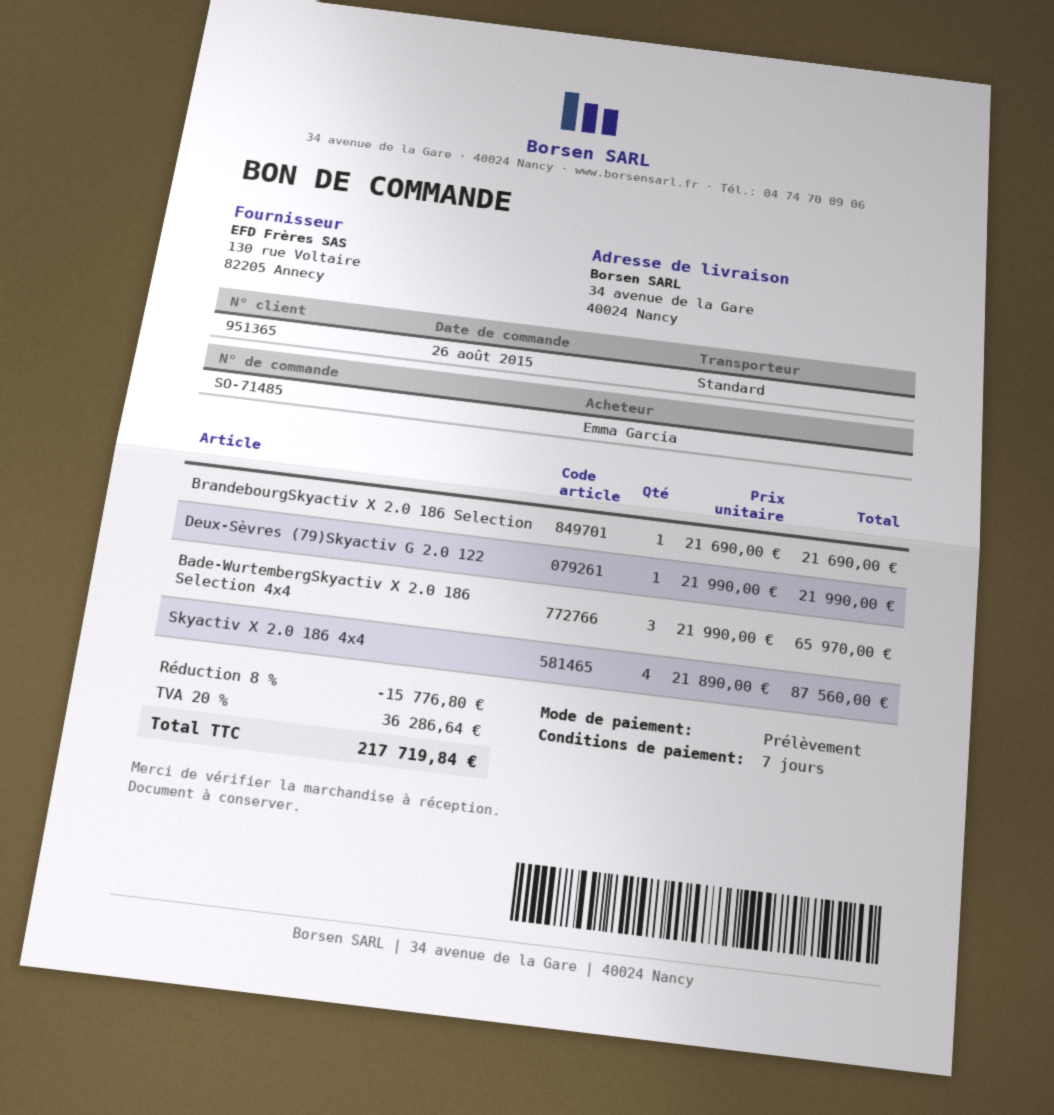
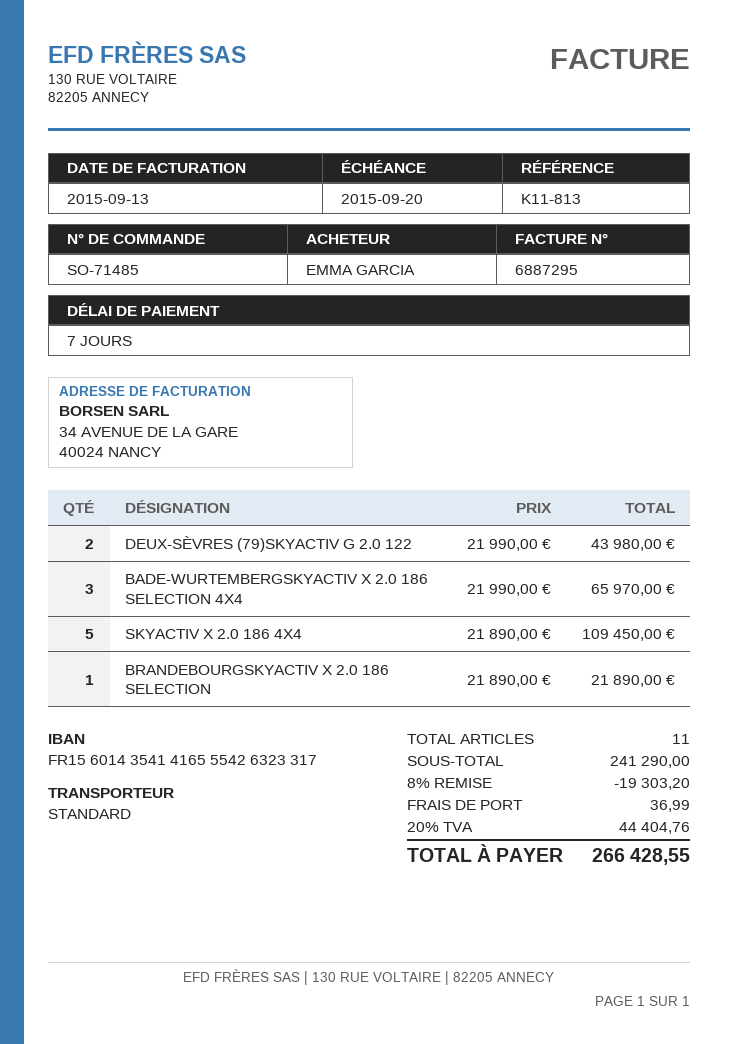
BrandebourgSkyactiv X 2.0 186 Selection: 1 x 21690.00 = 21690.00 -> 1 x 21890.00 = 21890.00
Deux-Sèvres (79)Skyactiv G 2.0 122: 1 x 21990.00 = 21990.00 -> 2 x 21990.00 = 43980.00
Skyactiv X 2.0 186 4x4: 4 x 21890.00 = 87560.00 -> 5 x 21890.00 = 109450.00
discount: 8% = 15776.80 -> 8% = 19303.20
shipping: none -> 36.99
tax: 20% = 36286.64 -> 20% = 44404.76
total: 217719.84 -> 266428.55

